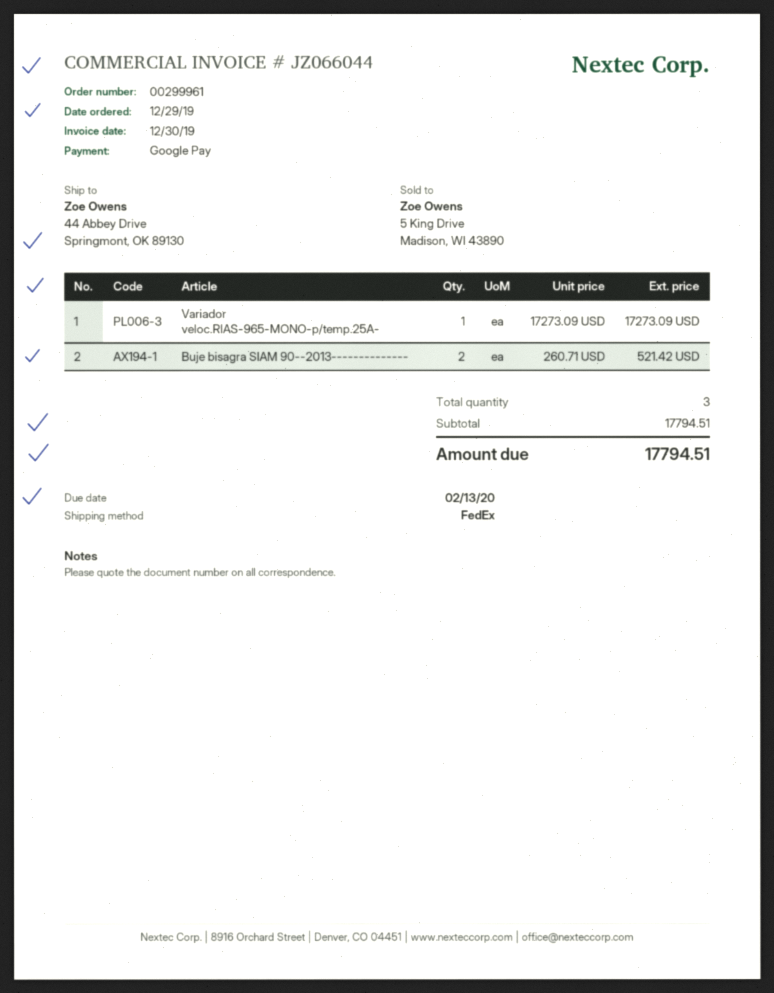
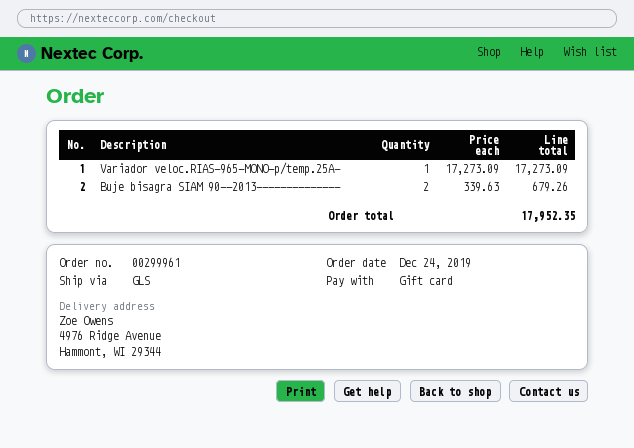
order date: 2019-12-29 -> 2019-12-24
payment method: Google Pay -> gift card
shipping method: FedEx -> GLS
ship to: 44 Abbey Drive, Springmont, OK 89130 -> 4976 Ridge Avenue, Hammont, WI 29344
Buje bisagra SIAM 90--2013--------------: 2 x 260.71 = 521.42 -> 2 x 339.63 = 679.26
total: 17794.51 -> 17952.35

